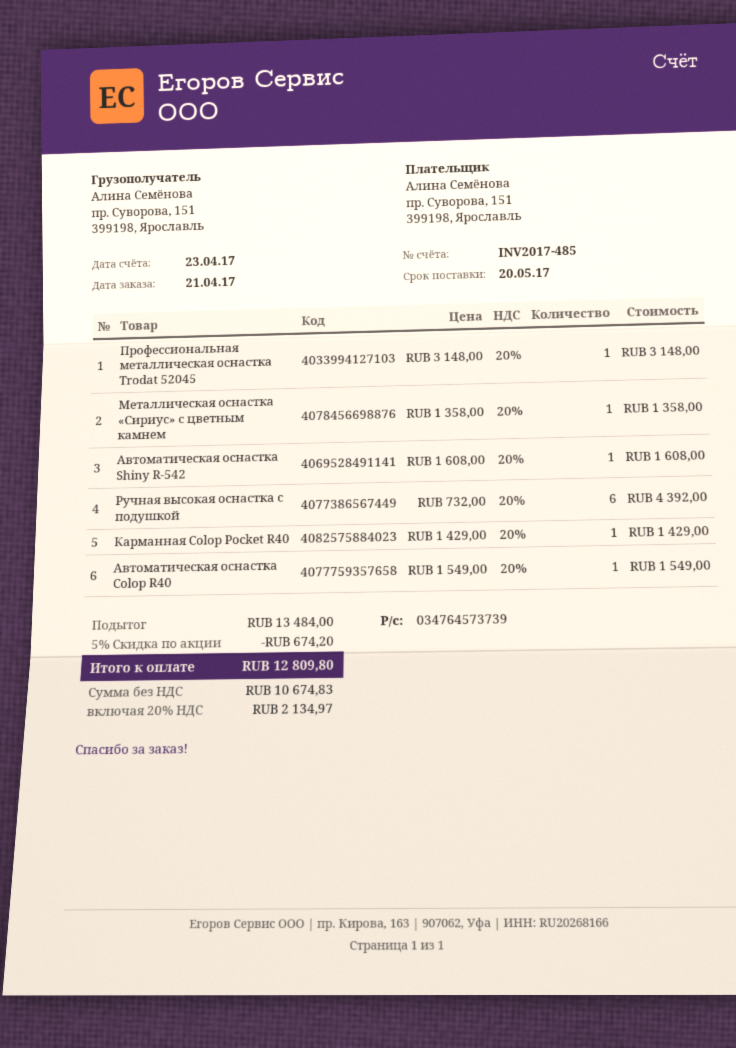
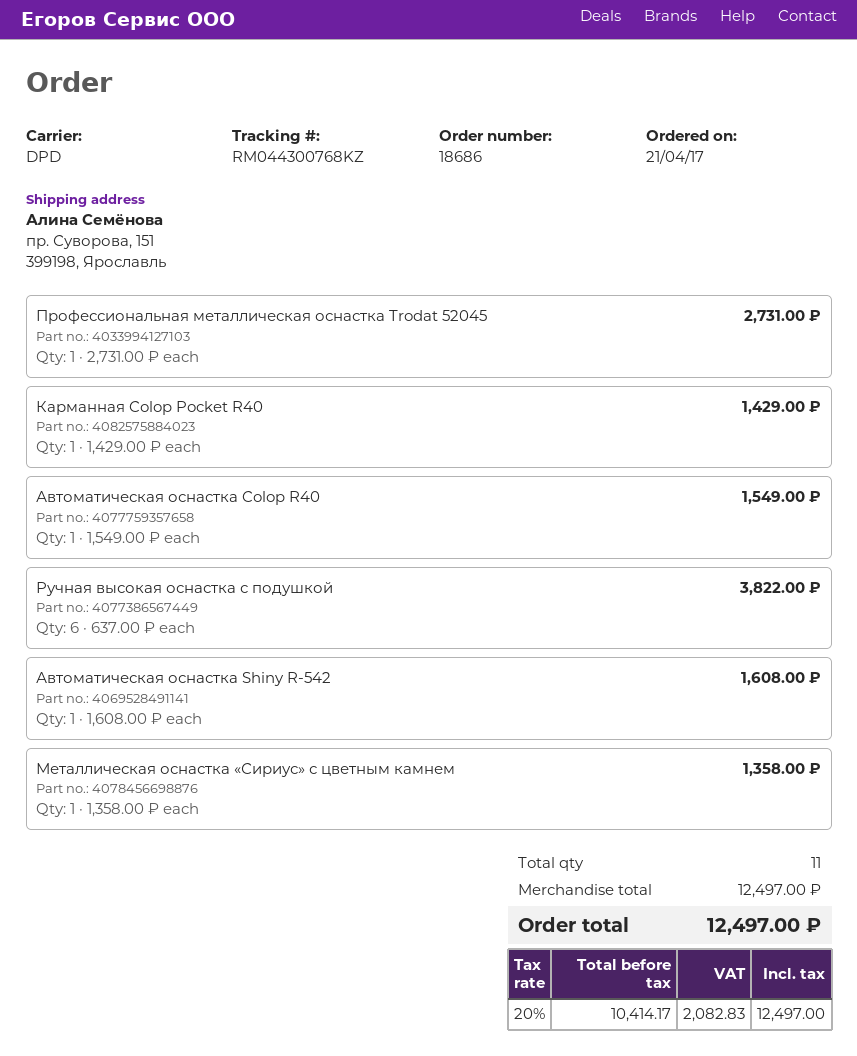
Профессиональная металлическая оснастка Trodat 52045: 1 x 3148.00 = 3148.00 -> 1 x 2731.00 = 2731.00
Ручная высокая оснастка с подушкой: 6 x 732.00 = 4392.00 -> 6 x 637.00 = 3822.00
subtotal: 13484.00 -> 12497.00
discount: 5% = 674.20 -> none
net: 10674.83 -> 10414.17
tax: 20% = 2134.97 -> 20% = 2082.83
total: 12809.80 -> 12497.00

